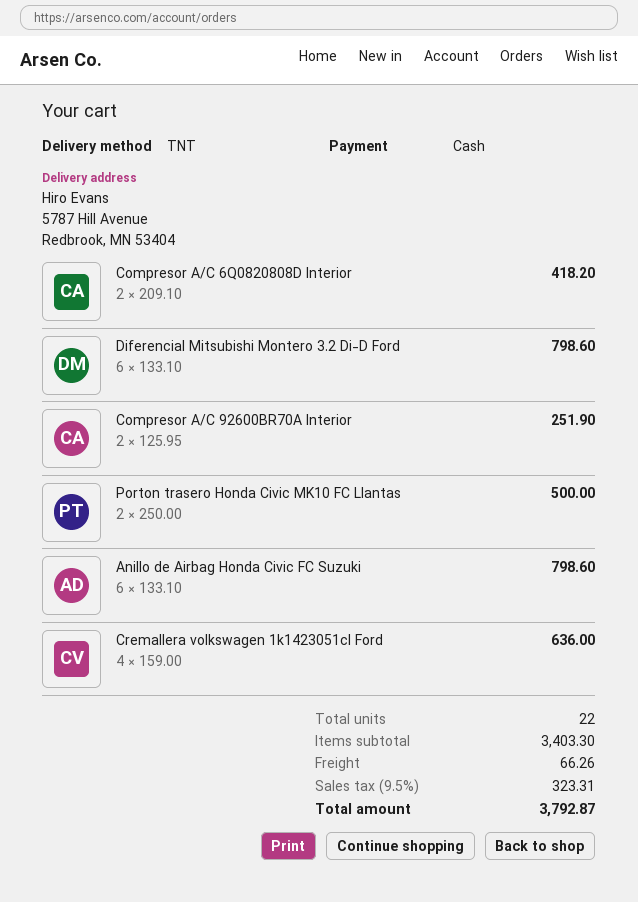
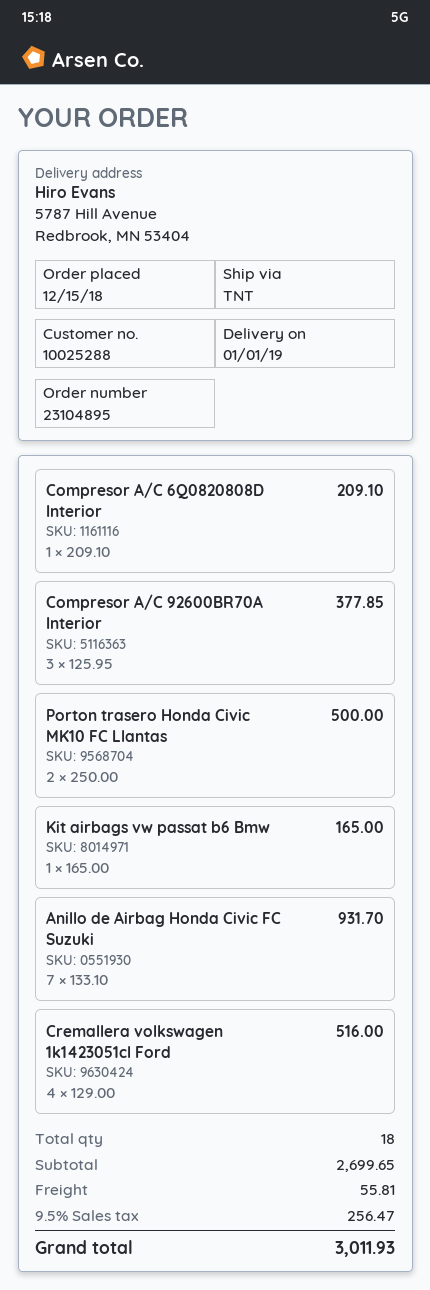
Compresor A/C 6Q0820808D Interior: 2 x 209.10 = 418.20 -> 1 x 209.10 = 209.10
Diferencial Mitsubishi Montero 3.2 Di-D Ford: 6 x 133.10 = 798.60 -> none
Compresor A/C 92600BR70A Interior: 2 x 125.95 = 251.90 -> 3 x 125.95 = 377.85
Anillo de Airbag Honda Civic FC Suzuki: 6 x 133.10 = 798.60 -> 7 x 133.10 = 931.70
Cremallera volkswagen 1k1423051cl Ford: 4 x 159.00 = 636.00 -> 4 x 129.00 = 516.00
Kit airbags vw passat b6 Bmw: none -> 1 x 165.00 = 165.00
total quantity: 22 -> 18
subtotal: 3403.30 -> 2699.65
shipping: 66.26 -> 55.81
tax: 9.5% = 323.31 -> 9.5% = 256.47
total: 3792.87 -> 3011.93

